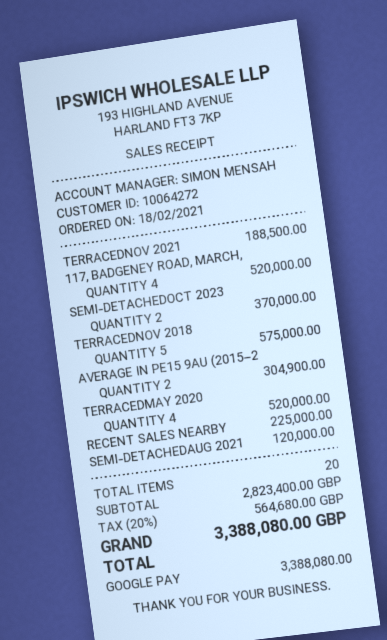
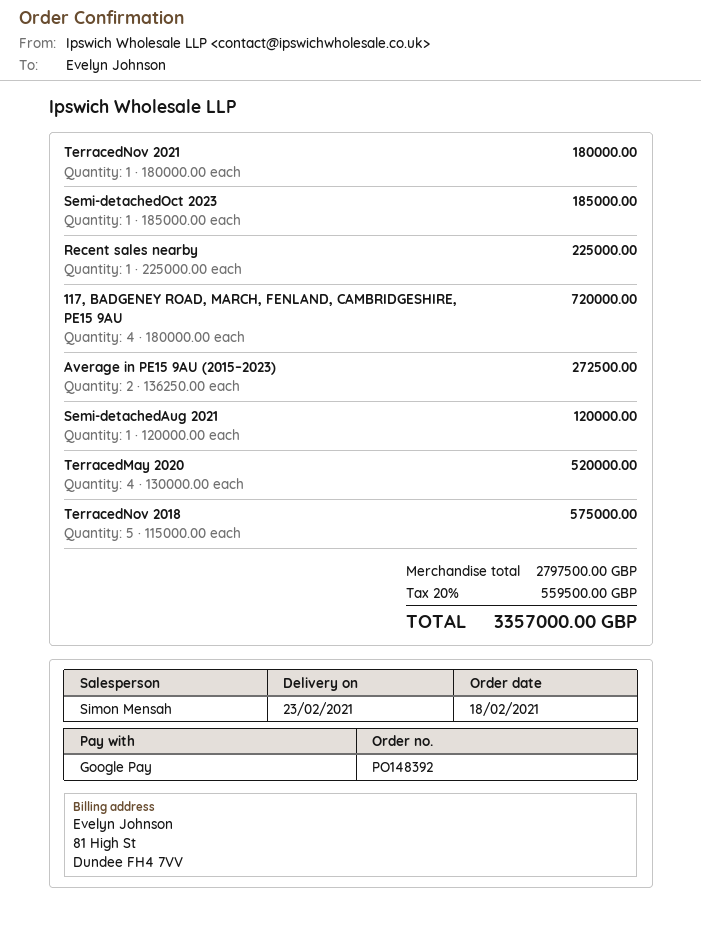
TERRACEDNOV 2021: 1 for 188500.00 -> 1 for 180000.00
117, BADGENEY ROAD, MARCH,: 4 for 520000.00 -> 4 for 720000.00
SEMI-DETACHEDOCT 2023: 2 for 370000.00 -> 1 for 185000.00
AVERAGE IN PE15 9AU (2015–2: 2 for 304900.00 -> 2 for 272500.00
subtotal: 2823400.00 -> 2797500.00
tax: 20% = 564680.00 -> 20% = 559500.00
total: 3388080.00 -> 3357000.00

